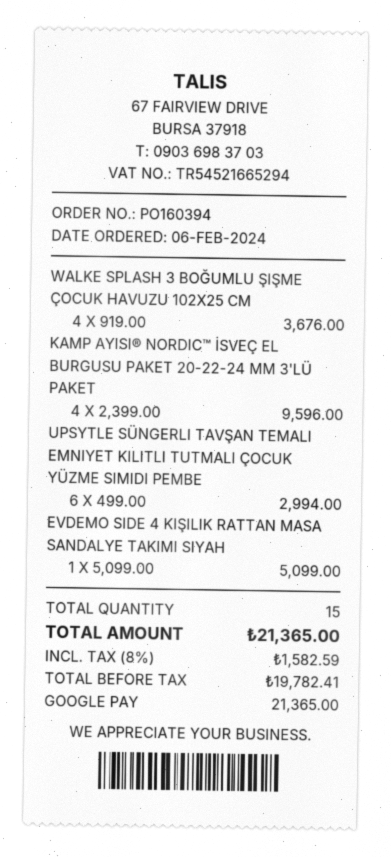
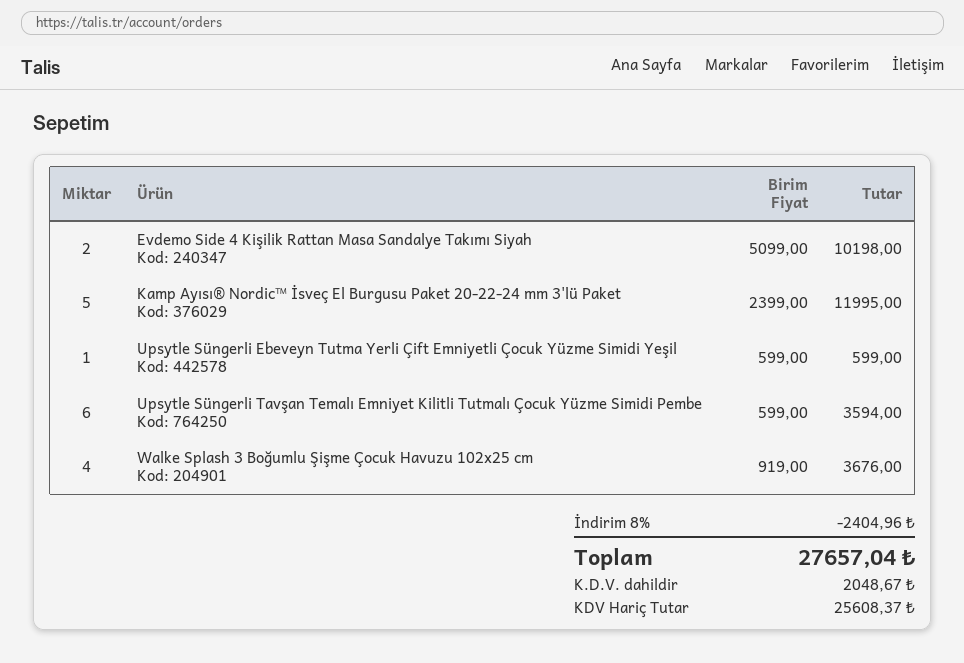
KAMP AYISI® NORDIC™ İSVEÇ EL BURGUSU PAKET 20-22-24 MM 3'LÜ PAKET: 4 x 2399.00 = 9596.00 -> 5 x 2399.00 = 11995.00
UPSYTLE SÜNGERLI TAVŞAN TEMALI EMNIYET KILITLI TUTMALI ÇOCUK YÜZME SIMIDI PEMBE: 6 x 499.00 = 2994.00 -> 6 x 599.00 = 3594.00
EVDEMO SIDE 4 KIŞILIK RATTAN MASA SANDALYE TAKIMI SIYAH: 1 x 5099.00 = 5099.00 -> 2 x 5099.00 = 10198.00
Upsytle Süngerli Ebeveyn Tutma Yerli Çift Emniyetli Çocuk Yüzme Simidi Yeşil: none -> 1 x 599.00 = 599.00
discount: none -> 8% = 2404.96
net: 19782.41 -> 25608.37
tax: 1582.59 -> 2048.67
total: 21365.00 -> 27657.04

